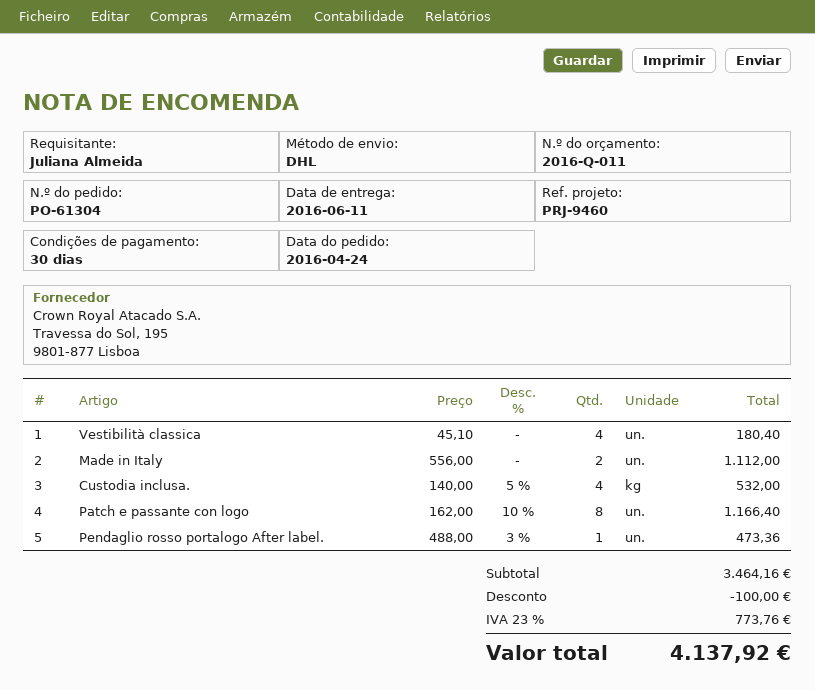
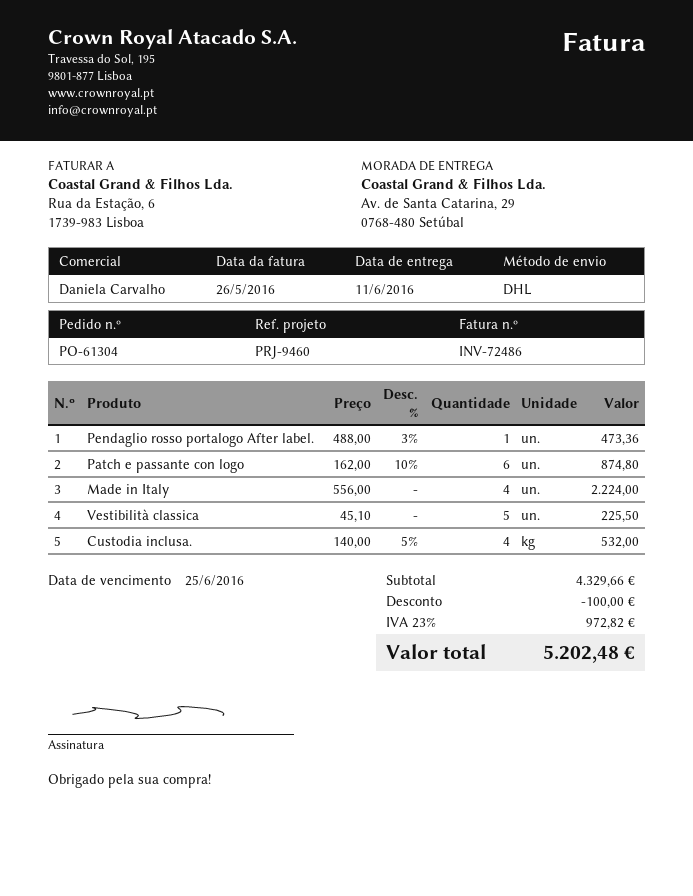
Vestibilità classica: 4 x 45.10 = 180.40 -> 5 x 45.10 = 225.50
Made in Italy: 2 x 556.00 = 1112.00 -> 4 x 556.00 = 2224.00
Patch e passante con logo: 8 x 162.00 - 10% = 1166.40 -> 6 x 162.00 - 10% = 874.80
subtotal: 3464.16 -> 4329.66
tax: 23% = 773.76 -> 23% = 972.82
total: 4137.92 -> 5202.48

